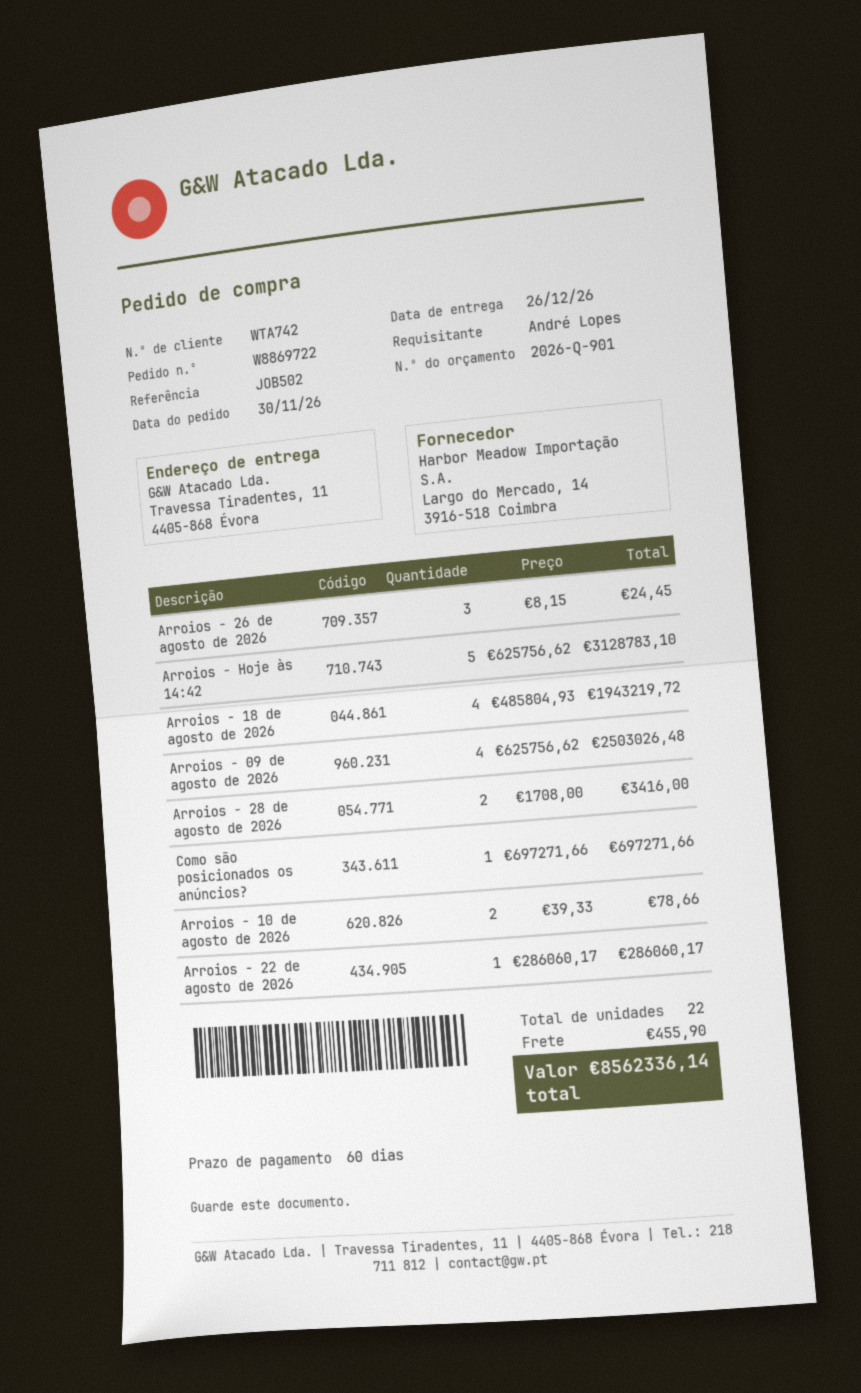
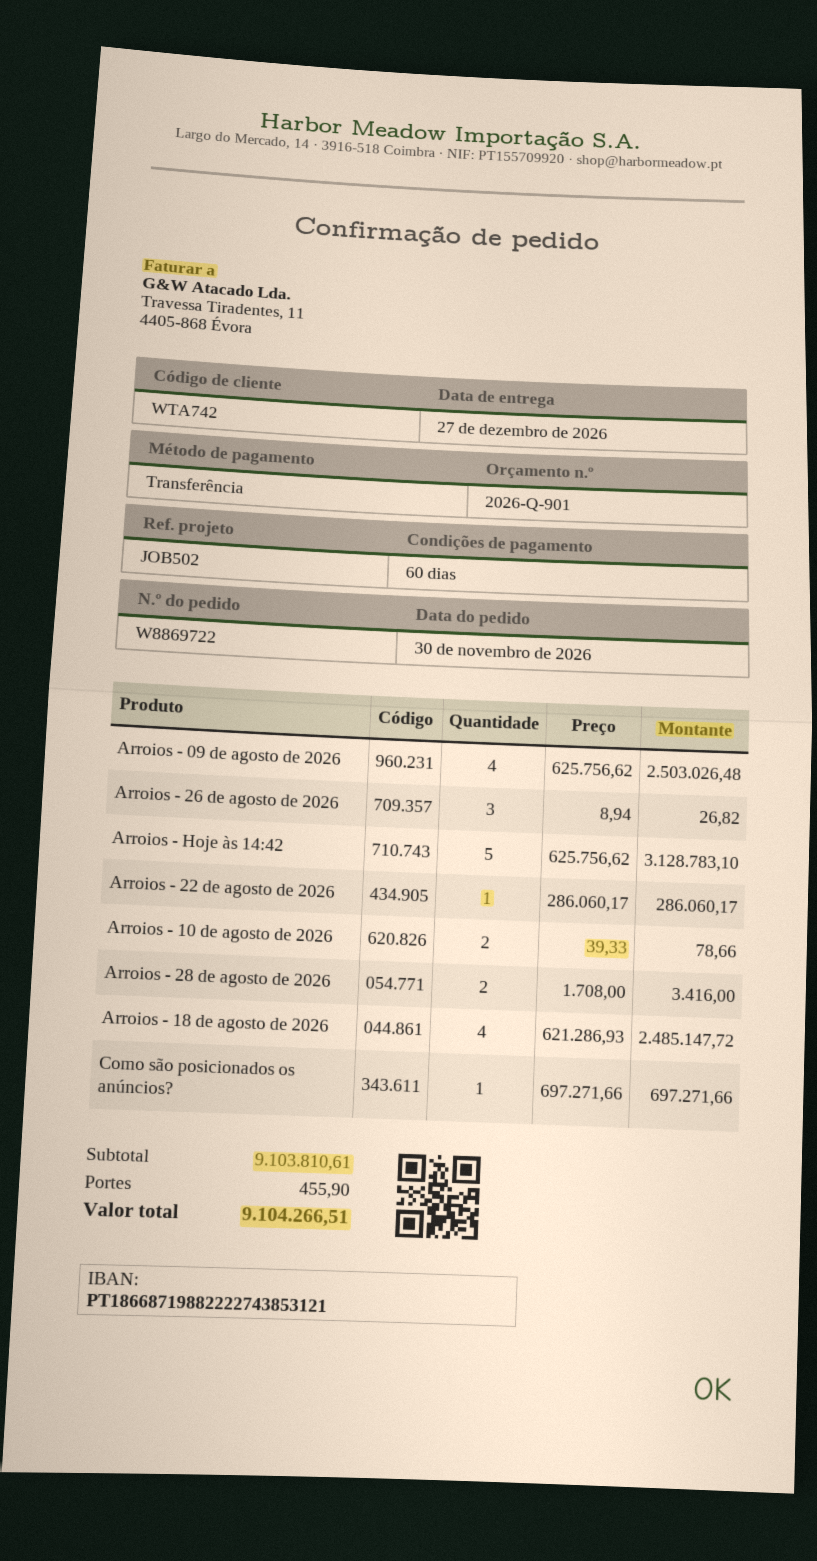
delivery date: 2026-12-26 -> 2026-12-27
Arroios - 26 de agosto de 2026: 3 x 8.15 = 24.45 -> 3 x 8.94 = 26.82
Arroios - 18 de agosto de 2026: 4 x 485804.93 = 1943219.72 -> 4 x 621286.93 = 2485147.72
total: 8562336.14 -> 9104266.51

